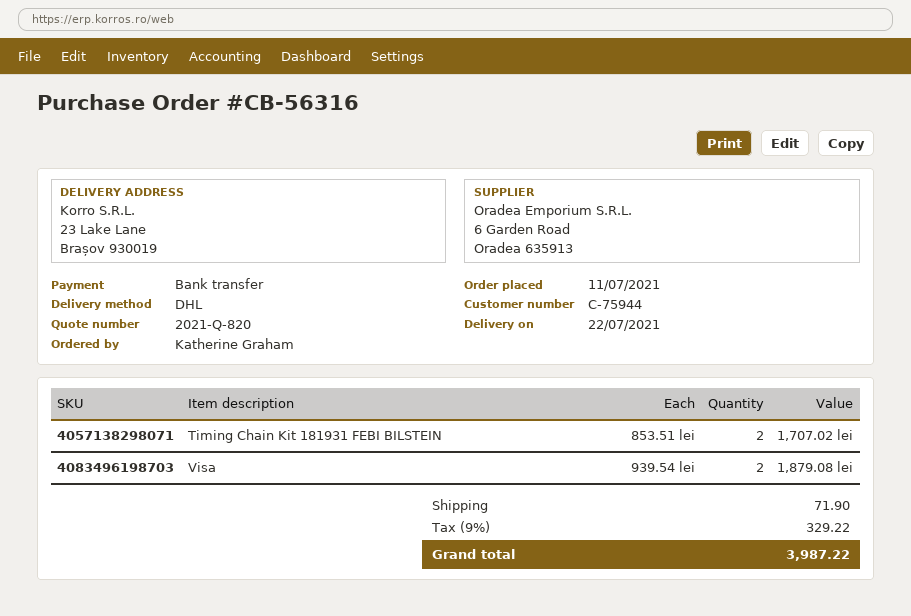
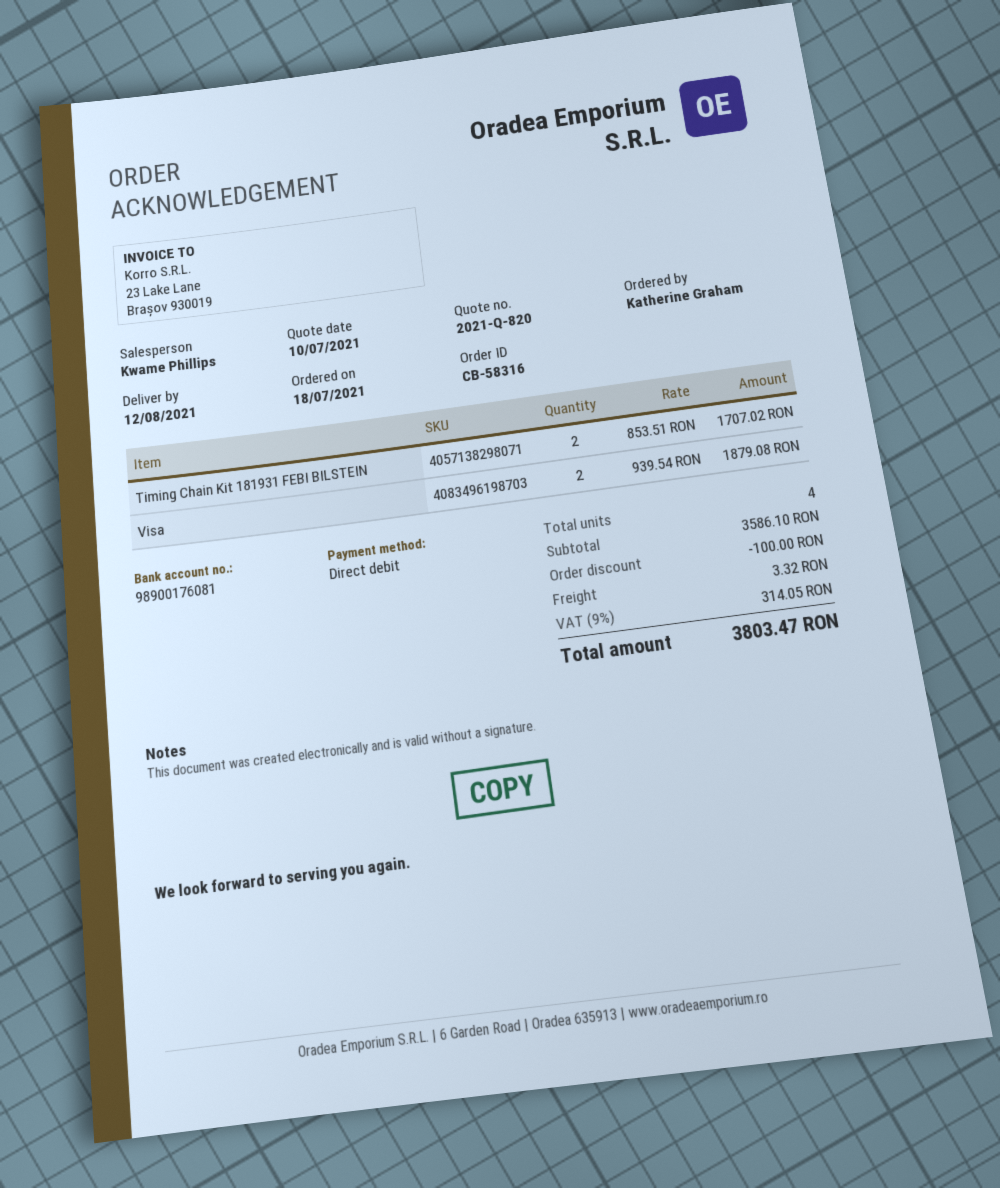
order number: CB-56316 -> CB-58316
order date: 2021-07-11 -> 2021-07-18
delivery date: 2021-07-22 -> 2021-08-12
payment method: bank transfer -> direct debit
discount: none -> 100.00
shipping: 71.90 -> 3.32
tax: 9% = 329.22 -> 9% = 314.05
total: 3987.22 -> 3803.47

